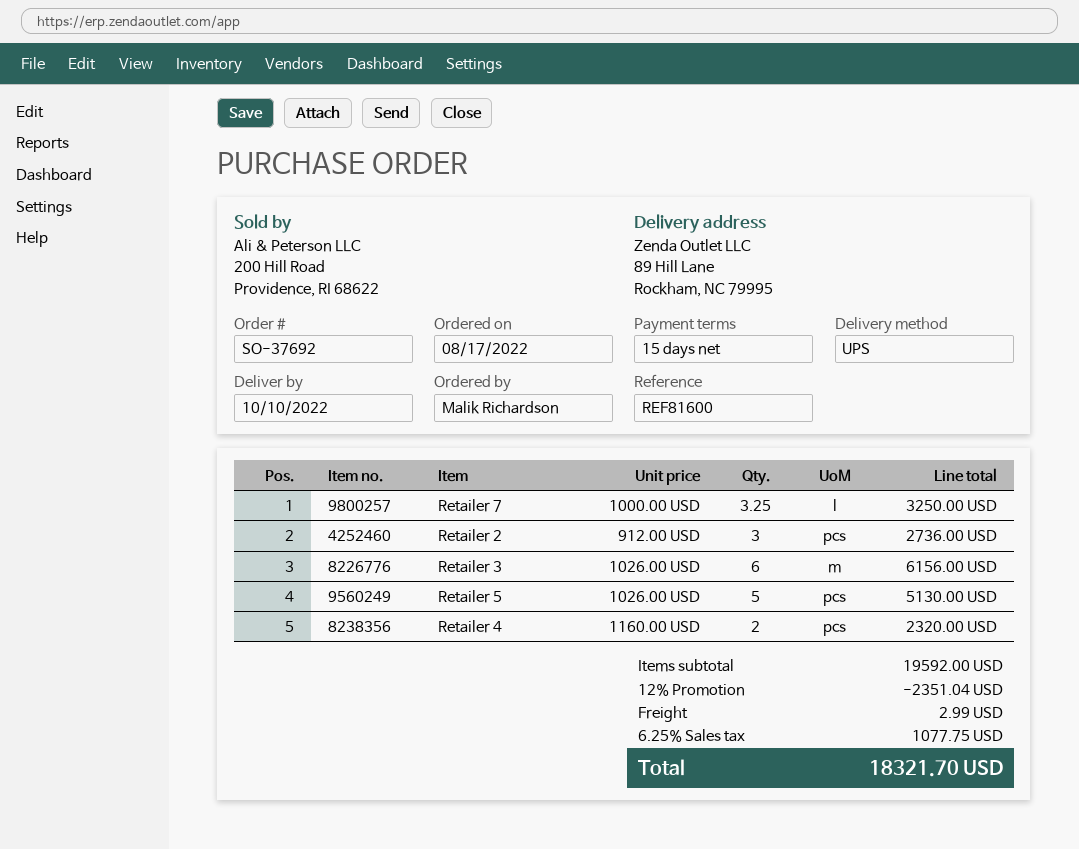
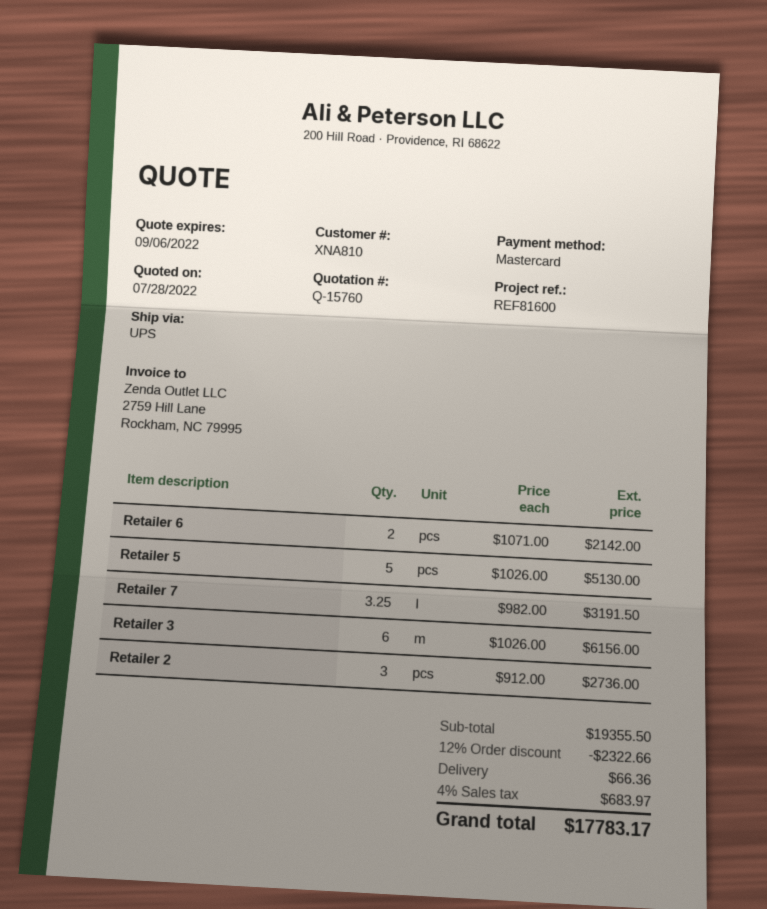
Retailer 7: 3.25 x 1000.00 = 3250.00 -> 3.25 x 982.00 = 3191.50
Retailer 4: 2 x 1160.00 = 2320.00 -> none
Retailer 6: none -> 2 x 1071.00 = 2142.00
subtotal: 19592.00 -> 19355.50
discount: 12% = 2351.04 -> 12% = 2322.66
shipping: 2.99 -> 66.36
tax: 6.25% = 1077.75 -> 4% = 683.97
total: 18321.70 -> 17783.17

